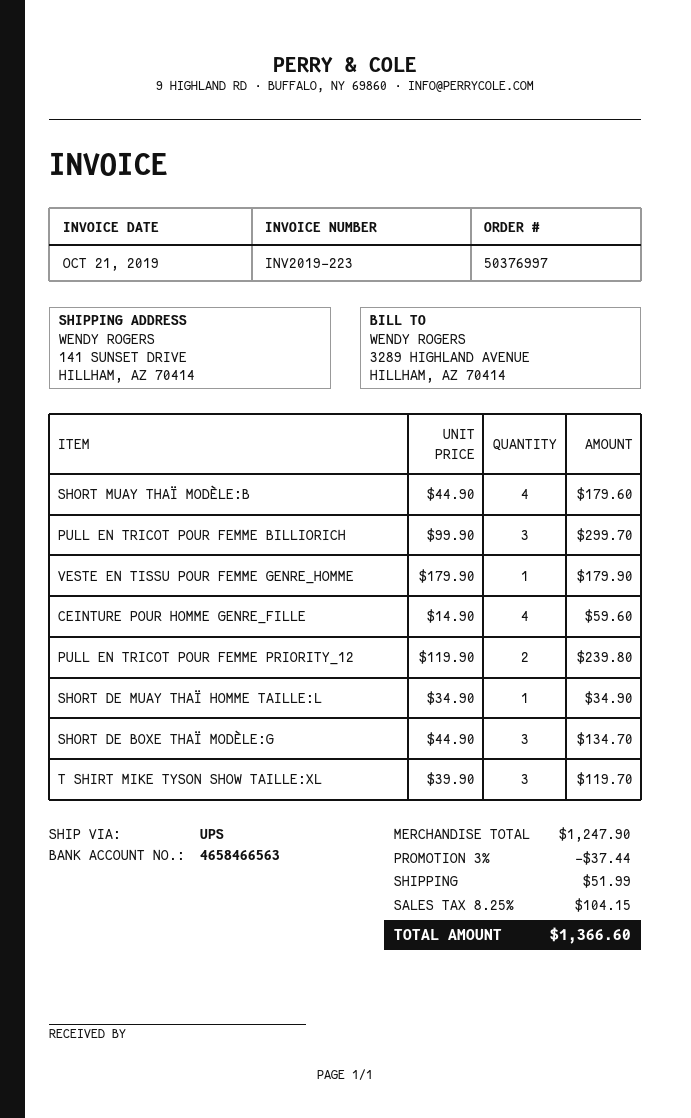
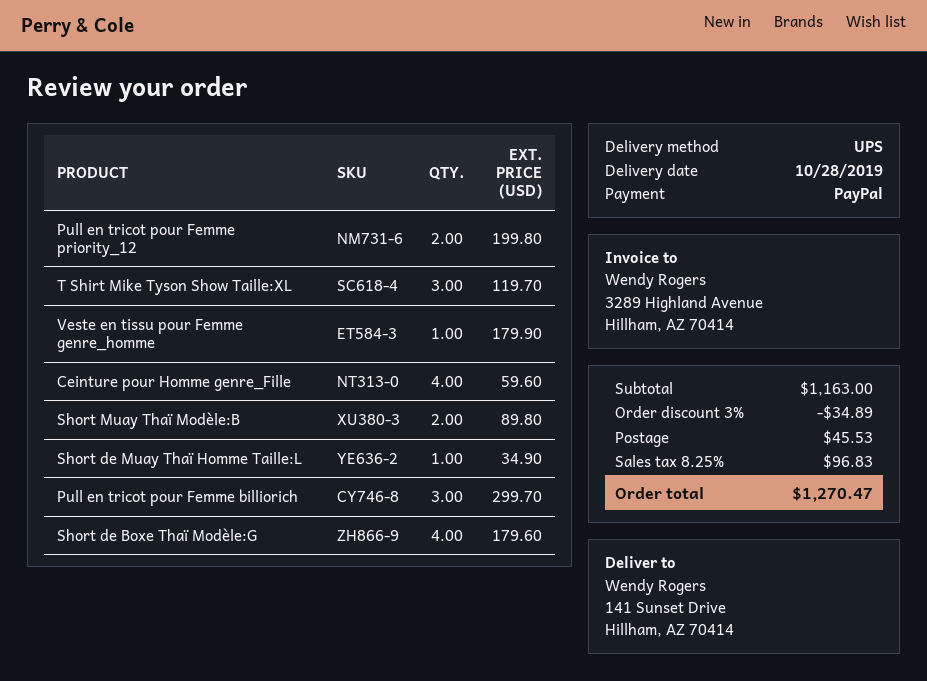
SHORT MUAY THAÏ MODÈLE:B: 4 for 179.60 -> 2 for 89.80
PULL EN TRICOT POUR FEMME PRIORITY_12: 2 for 239.80 -> 2 for 199.80
SHORT DE BOXE THAÏ MODÈLE:G: 3 for 134.70 -> 4 for 179.60
subtotal: 1247.90 -> 1163.00
discount: 3% = 37.44 -> 3% = 34.89
shipping: 51.99 -> 45.53
tax: 8.25% = 104.15 -> 8.25% = 96.83
total: 1366.60 -> 1270.47

